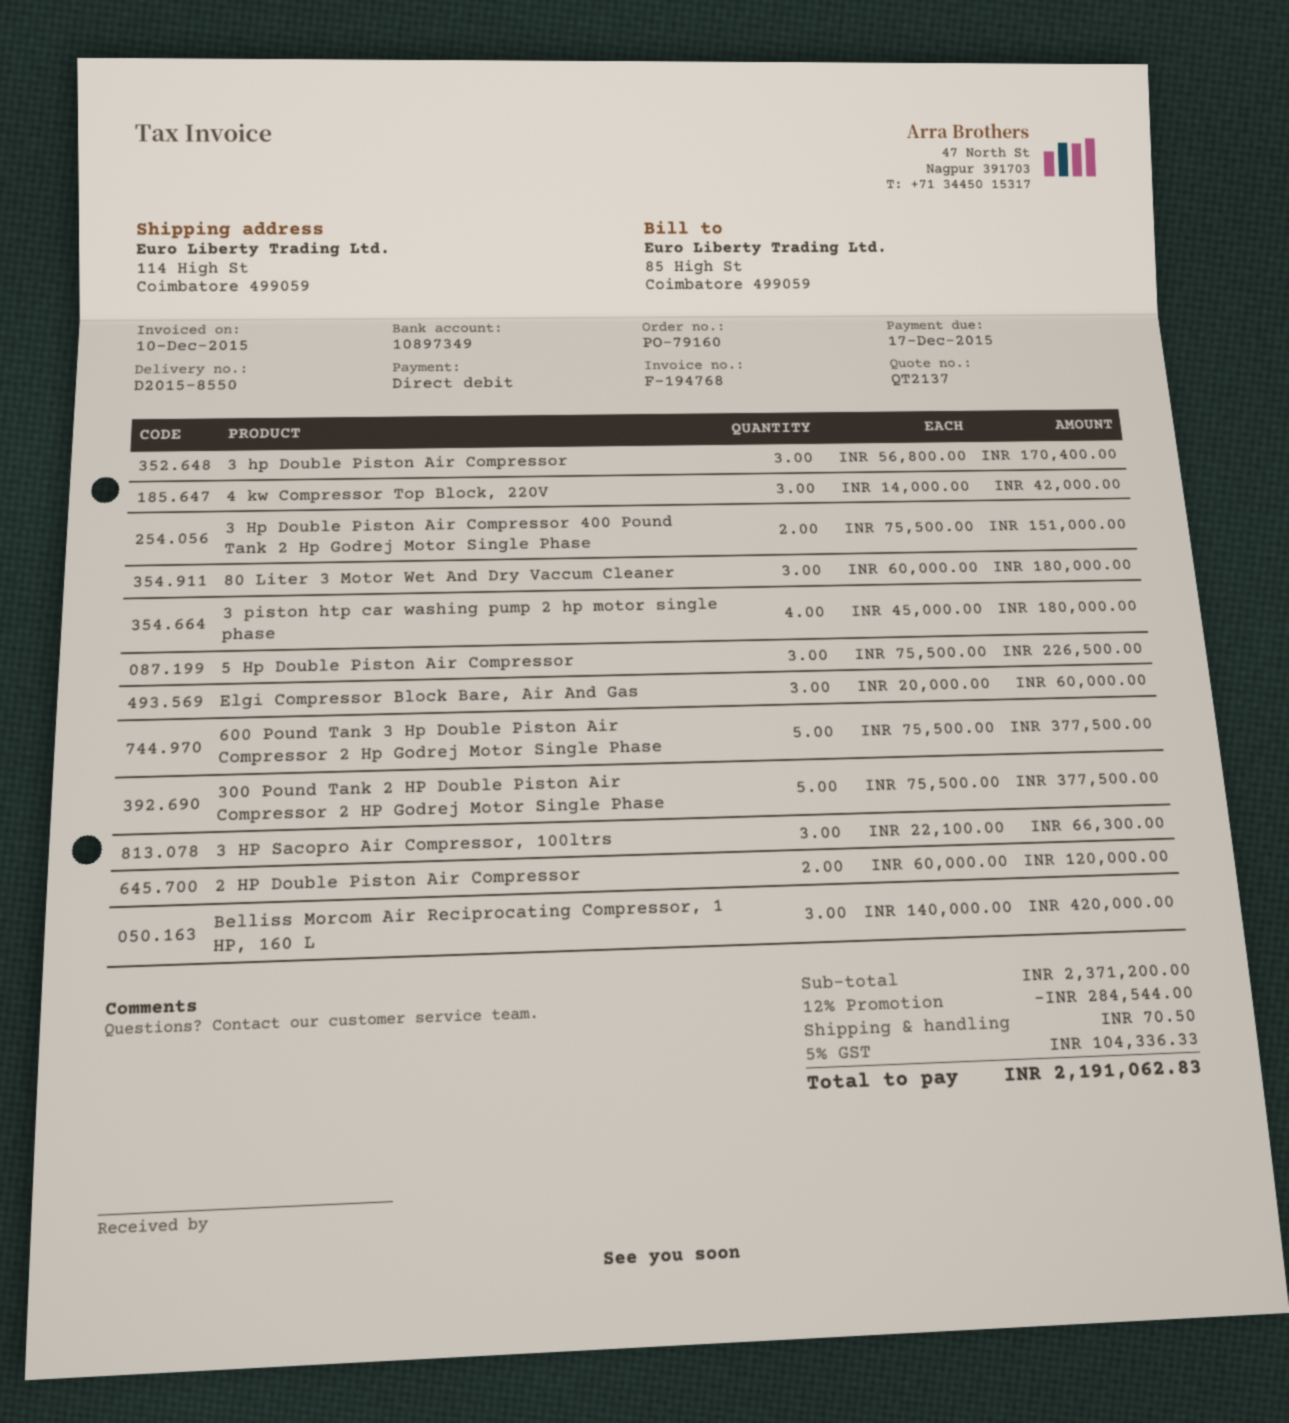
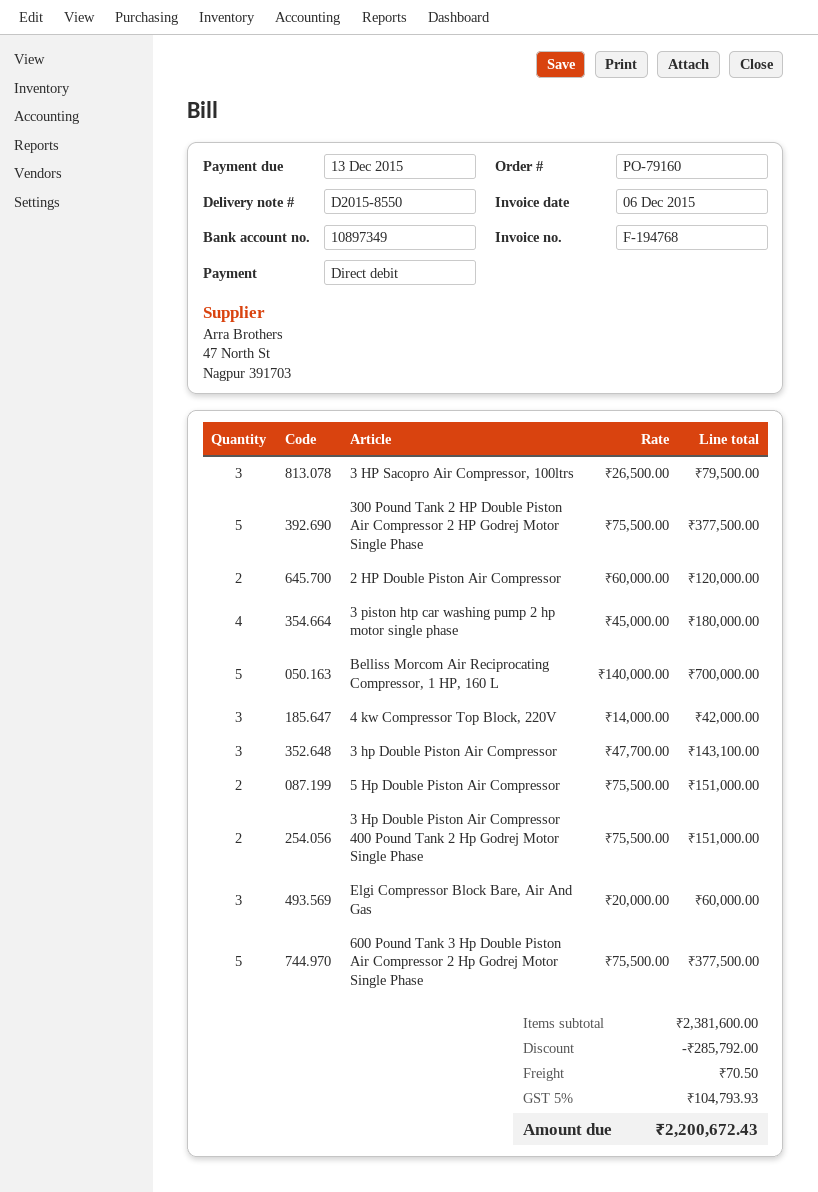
invoice date: 2015-12-10 -> 2015-12-06
due date: 2015-12-17 -> 2015-12-13
3 hp Double Piston Air Compressor: 3 x 56800.00 = 170400.00 -> 3 x 47700.00 = 143100.00
80 Liter 3 Motor Wet And Dry Vaccum Cleaner: 3 x 60000.00 = 180000.00 -> none
5 Hp Double Piston Air Compressor: 3 x 75500.00 = 226500.00 -> 2 x 75500.00 = 151000.00
3 HP Sacopro Air Compressor, 100ltrs: 3 x 22100.00 = 66300.00 -> 3 x 26500.00 = 79500.00
Belliss Morcom Air Reciprocating Compressor, 1 HP, 160 L: 3 x 140000.00 = 420000.00 -> 5 x 140000.00 = 700000.00
subtotal: 2371200.00 -> 2381600.00
discount: 284544.00 -> 285792.00
tax: 5% = 104336.33 -> 5% = 104793.93
total: 2191062.83 -> 2200672.43

